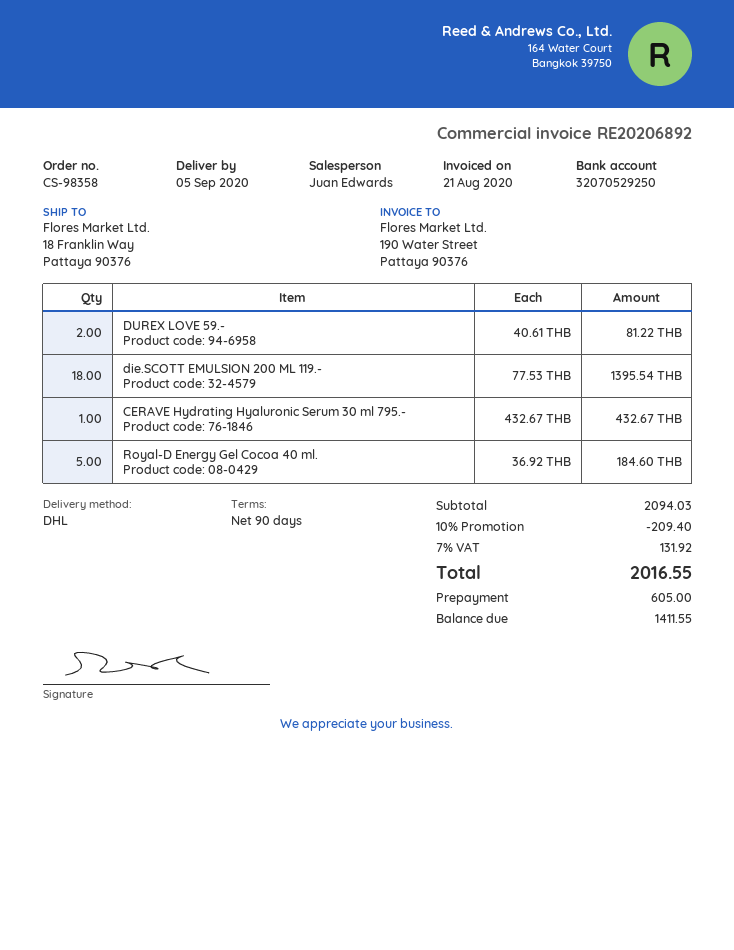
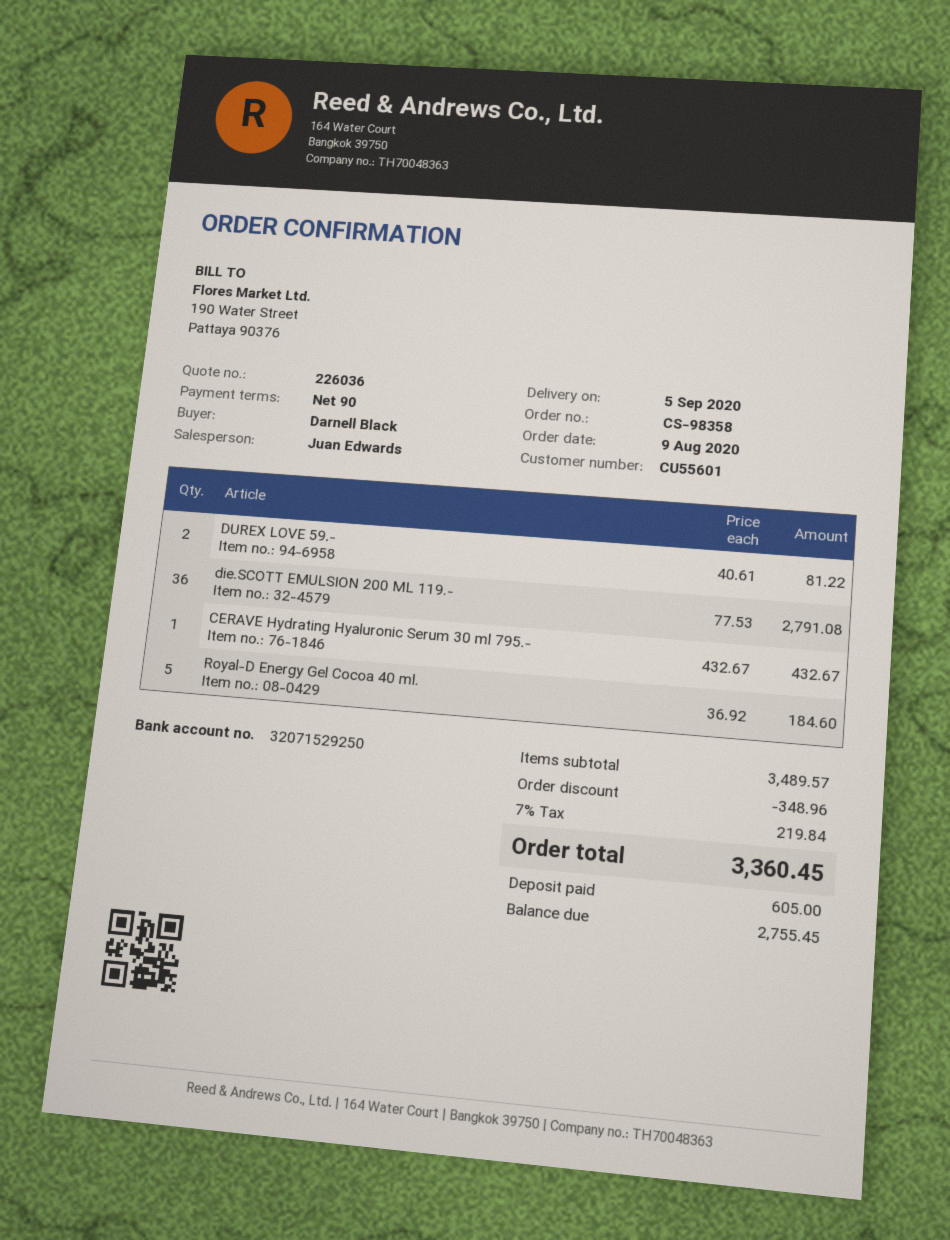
bank account: 32070529250 -> 32071529250
die.SCOTT EMULSION 200 ML 119.-: 18 x 77.53 = 1395.54 -> 36 x 77.53 = 2791.08
subtotal: 2094.03 -> 3489.57
discount: 209.40 -> 348.96
tax: 7% = 131.92 -> 7% = 219.84
total: 2016.55 -> 3360.45
balance: 1411.55 -> 2755.45

